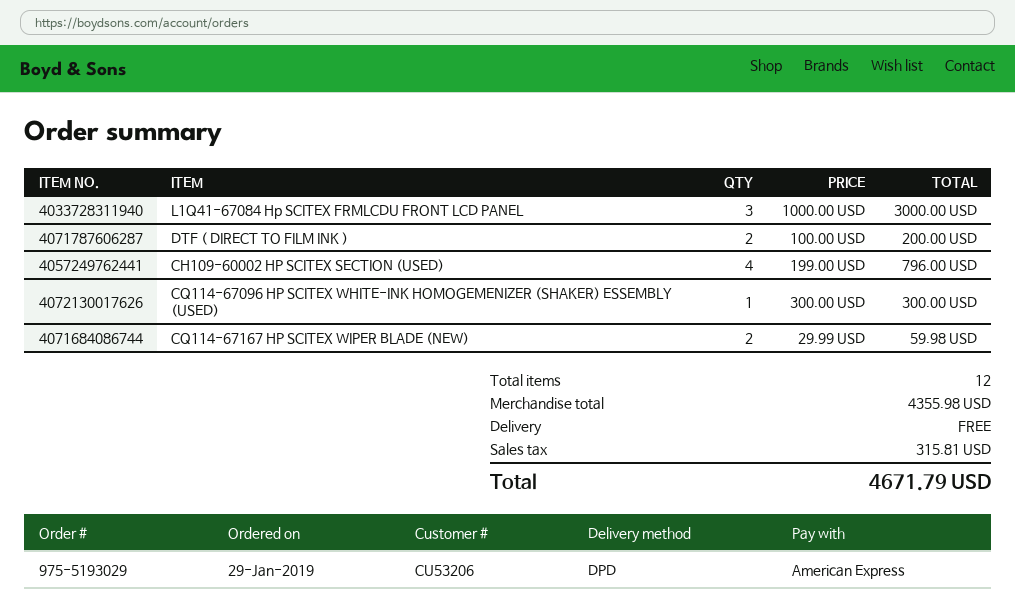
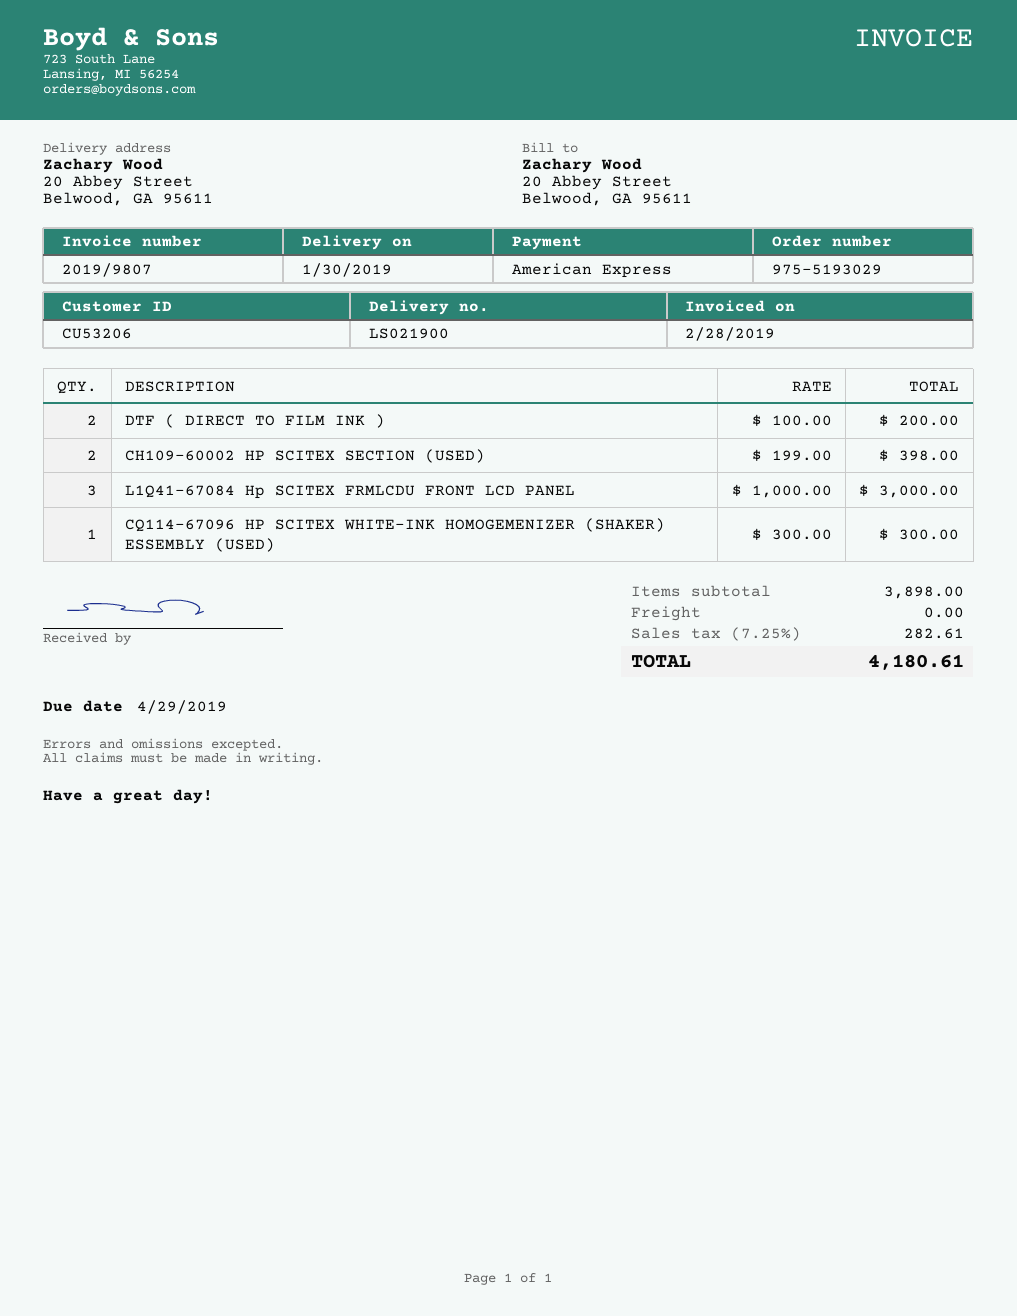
CH109-60002 HP SCITEX SECTION (USED): 4 x 199.00 = 796.00 -> 2 x 199.00 = 398.00
CQ114-67167 HP SCITEX WIPER BLADE (NEW): 2 x 29.99 = 59.98 -> none
subtotal: 4355.98 -> 3898.00
tax: 315.81 -> 282.61
total: 4671.79 -> 4180.61

